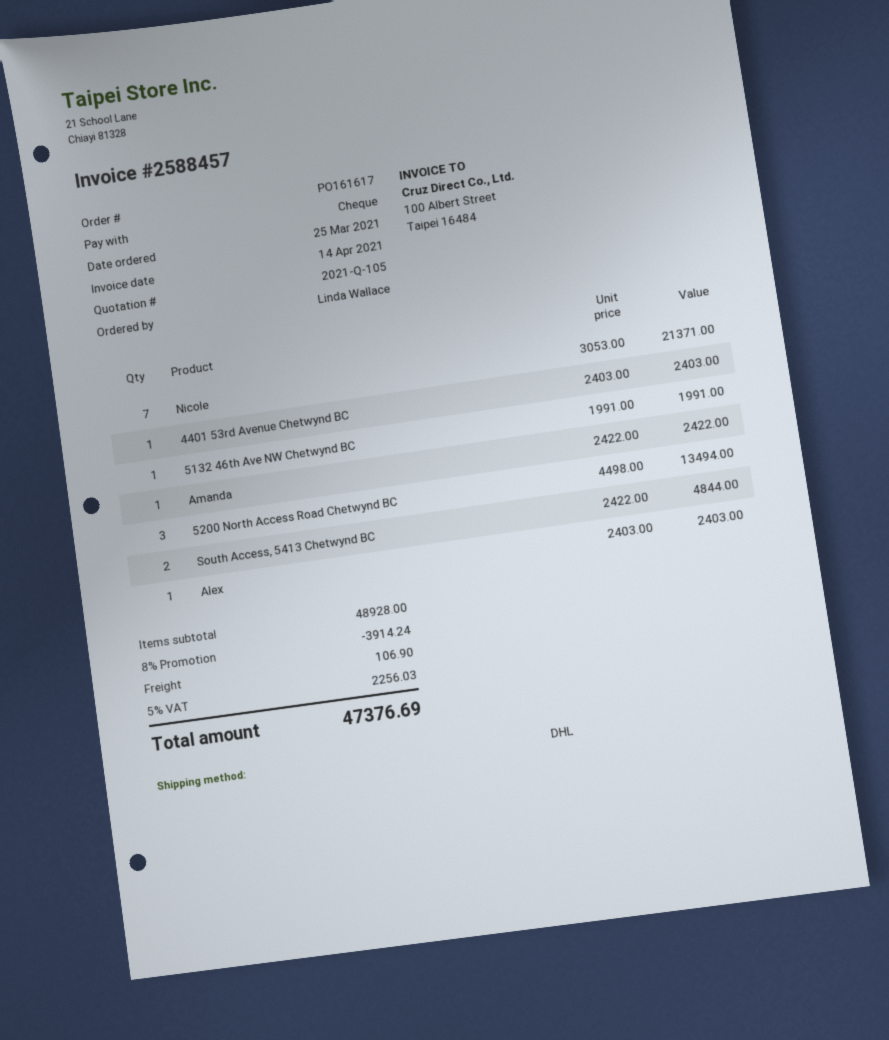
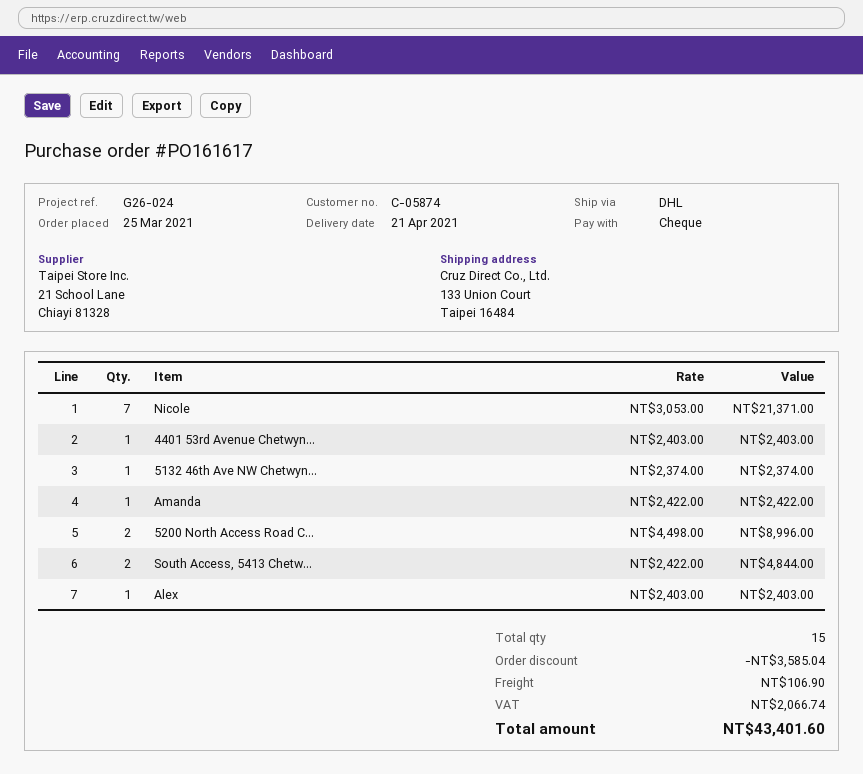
5132 46th Ave NW Chetwynd BC: 1 x 1991.00 = 1991.00 -> 1 x 2374.00 = 2374.00
5200 North Access Road Chetwynd BC: 3 x 4498.00 = 13494.00 -> 2 x 4498.00 = 8996.00
discount: 3914.24 -> 3585.04
tax: 2256.03 -> 2066.74
total: 47376.69 -> 43401.60

